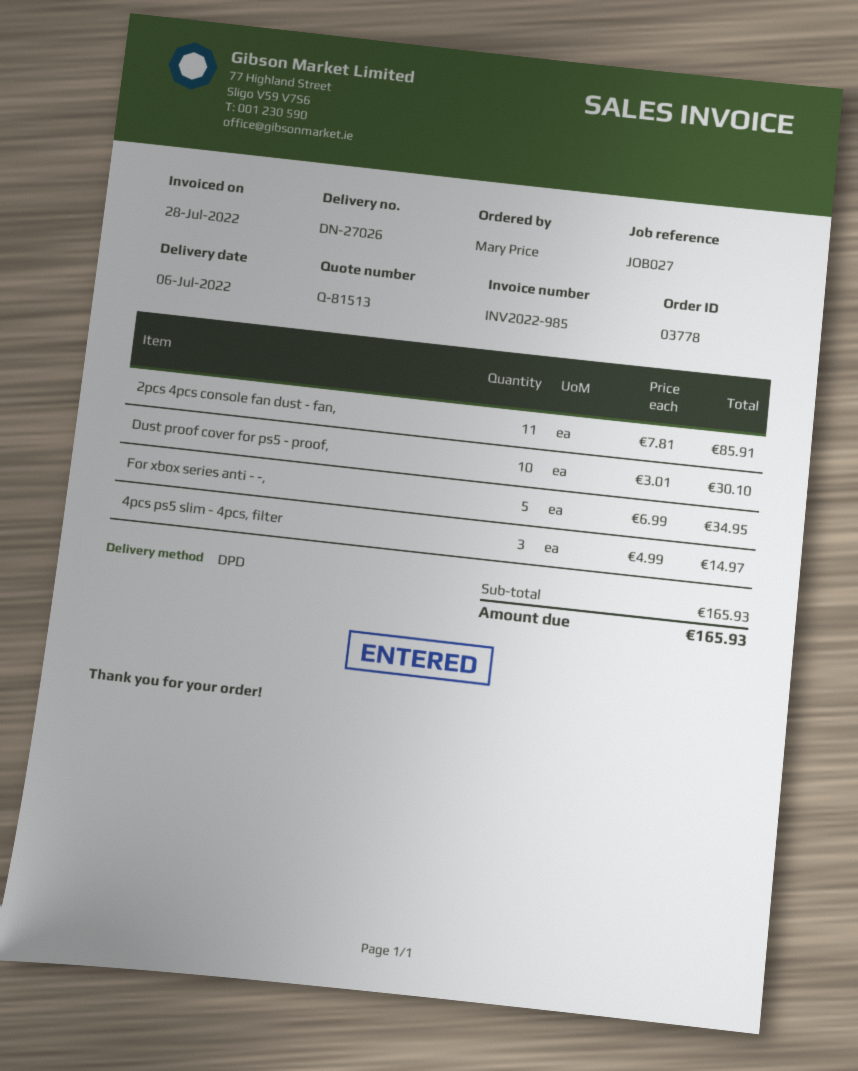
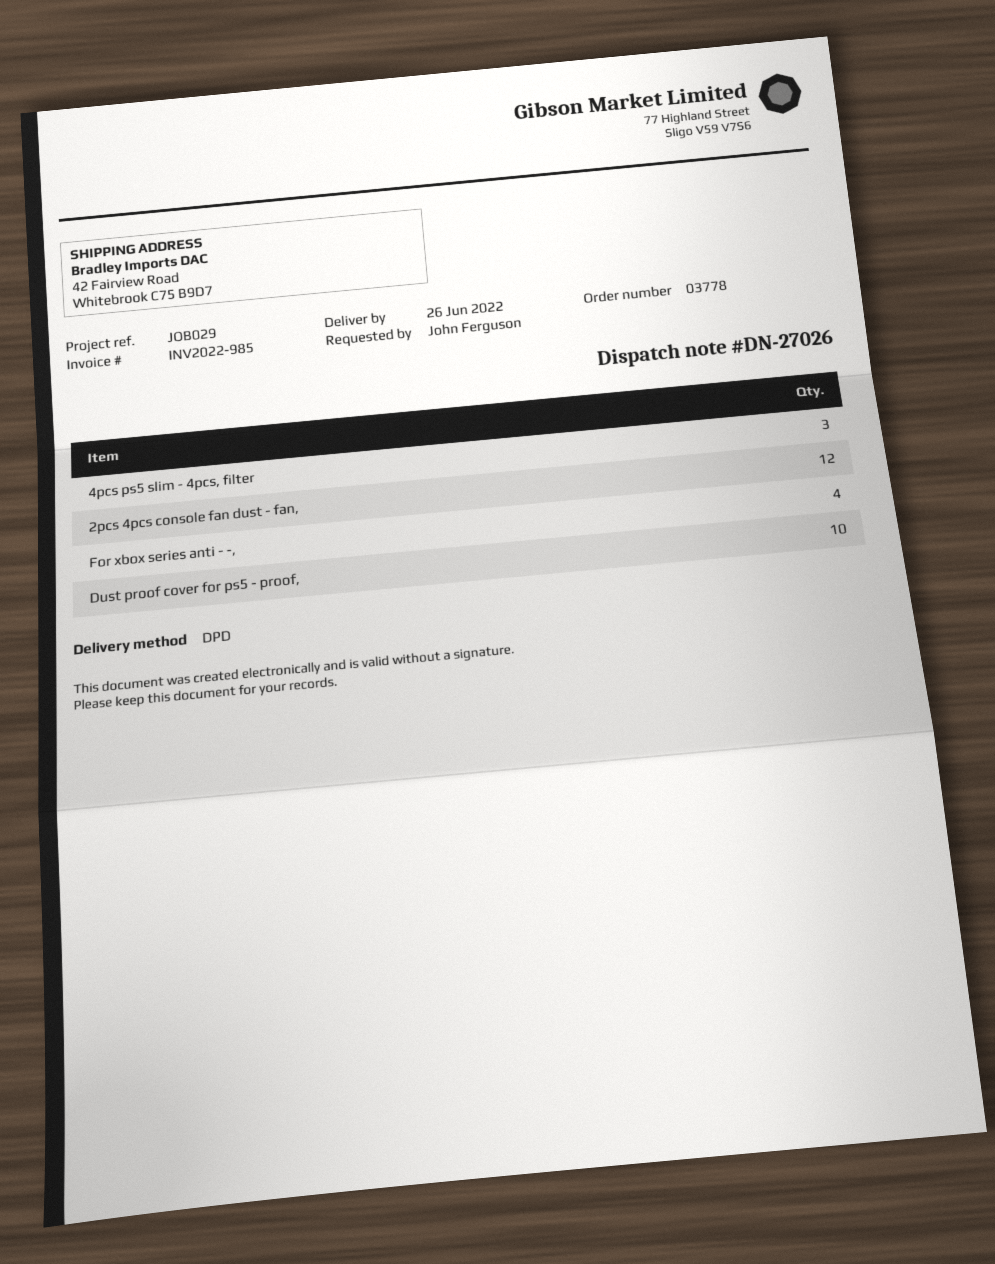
delivery date: 2022-07-06 -> 2022-06-26
reference: JOB027 -> JOB029
ordered by: Mary Price -> John Ferguson
2pcs 4pcs console fan dust - fan,: 11 -> 12
For xbox series anti - -,: 5 -> 4

